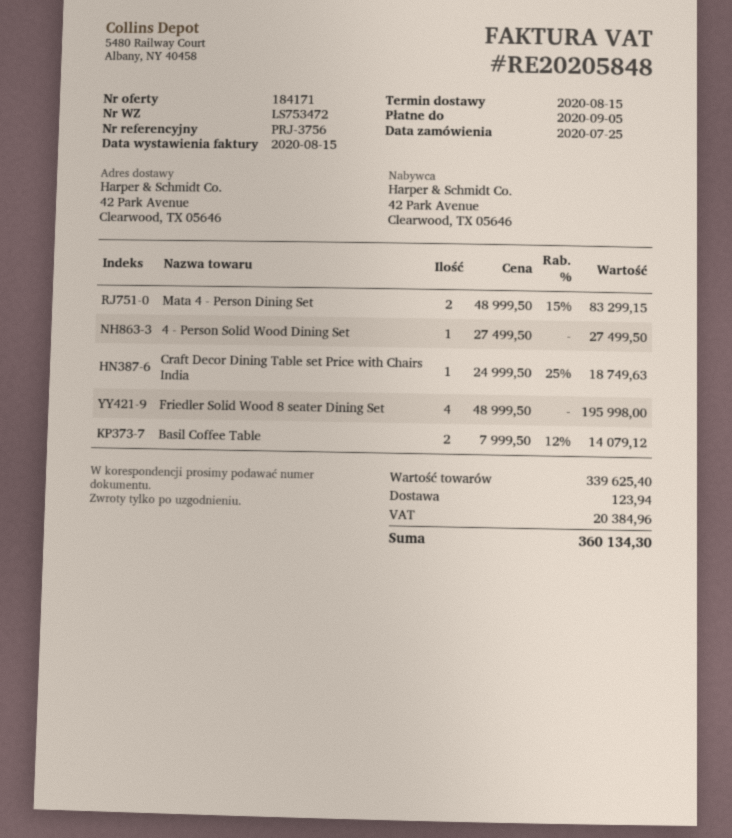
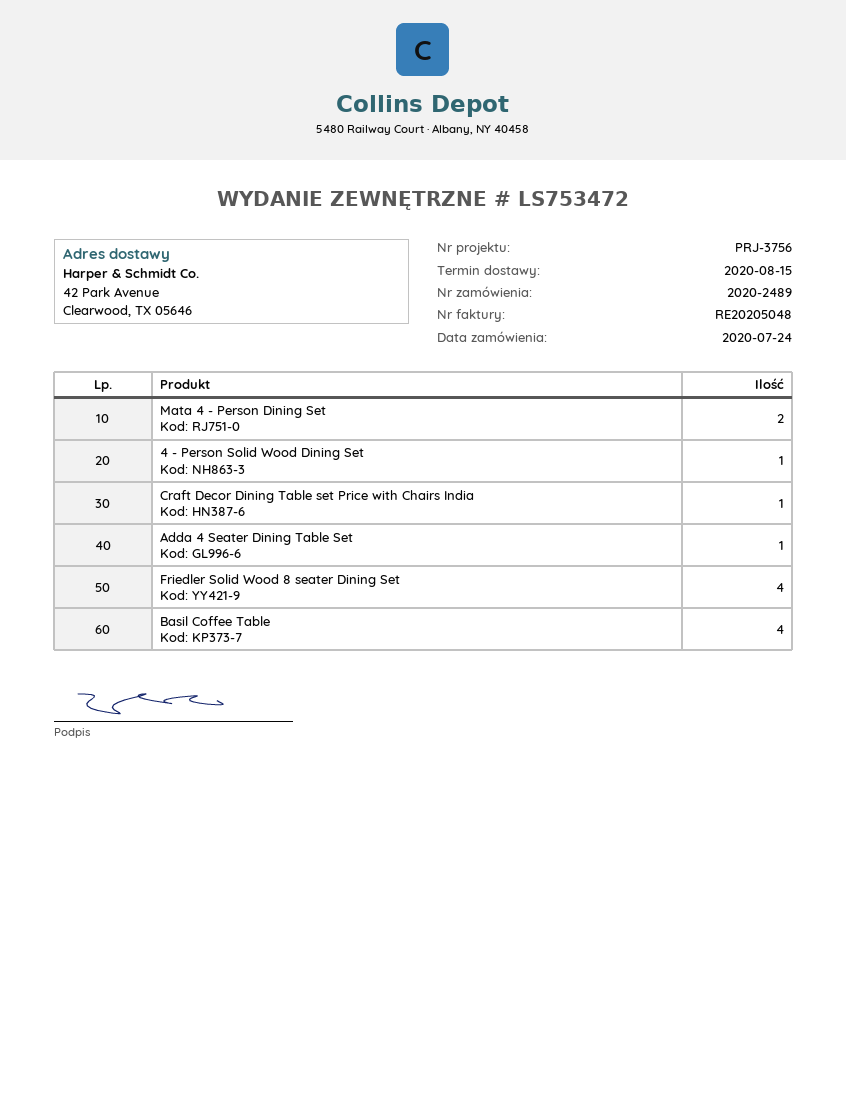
order date: 2020-07-25 -> 2020-07-24
invoice number: RE20205848 -> RE20205048
Basil Coffee Table: 2 -> 4
Adda 4 Seater Dining Table Set: none -> 1

